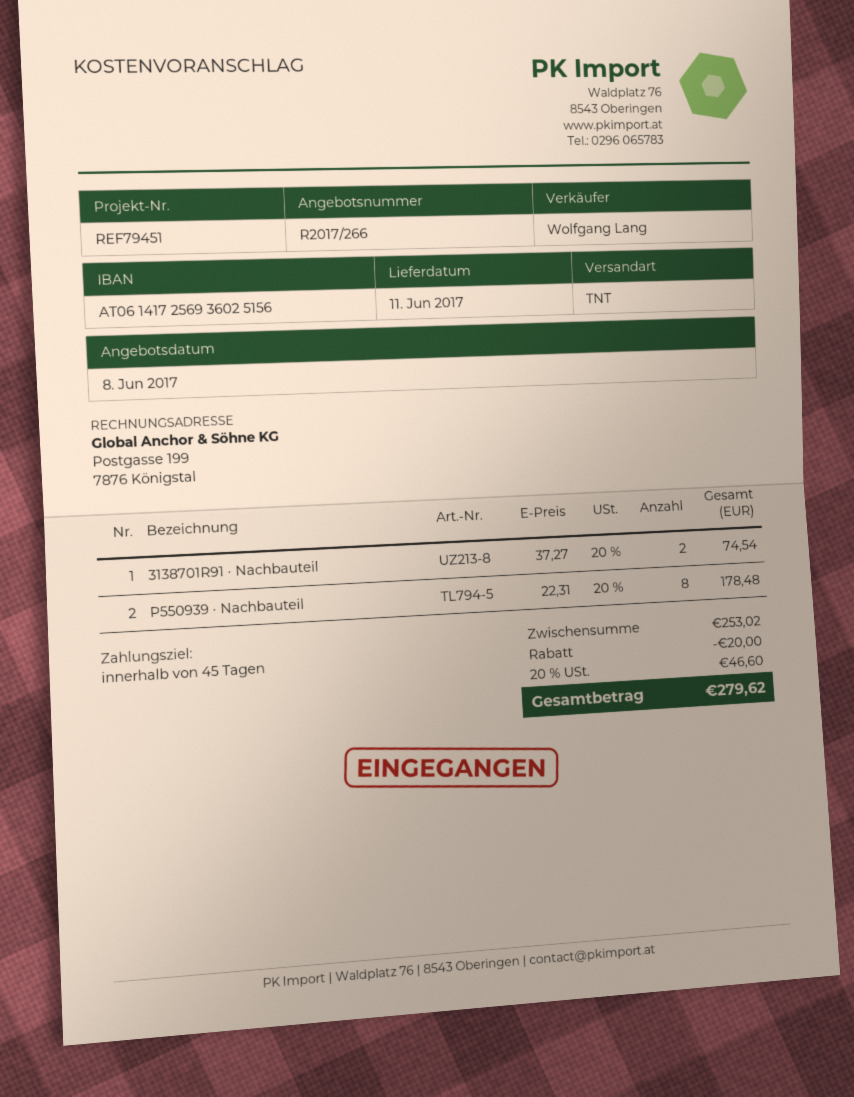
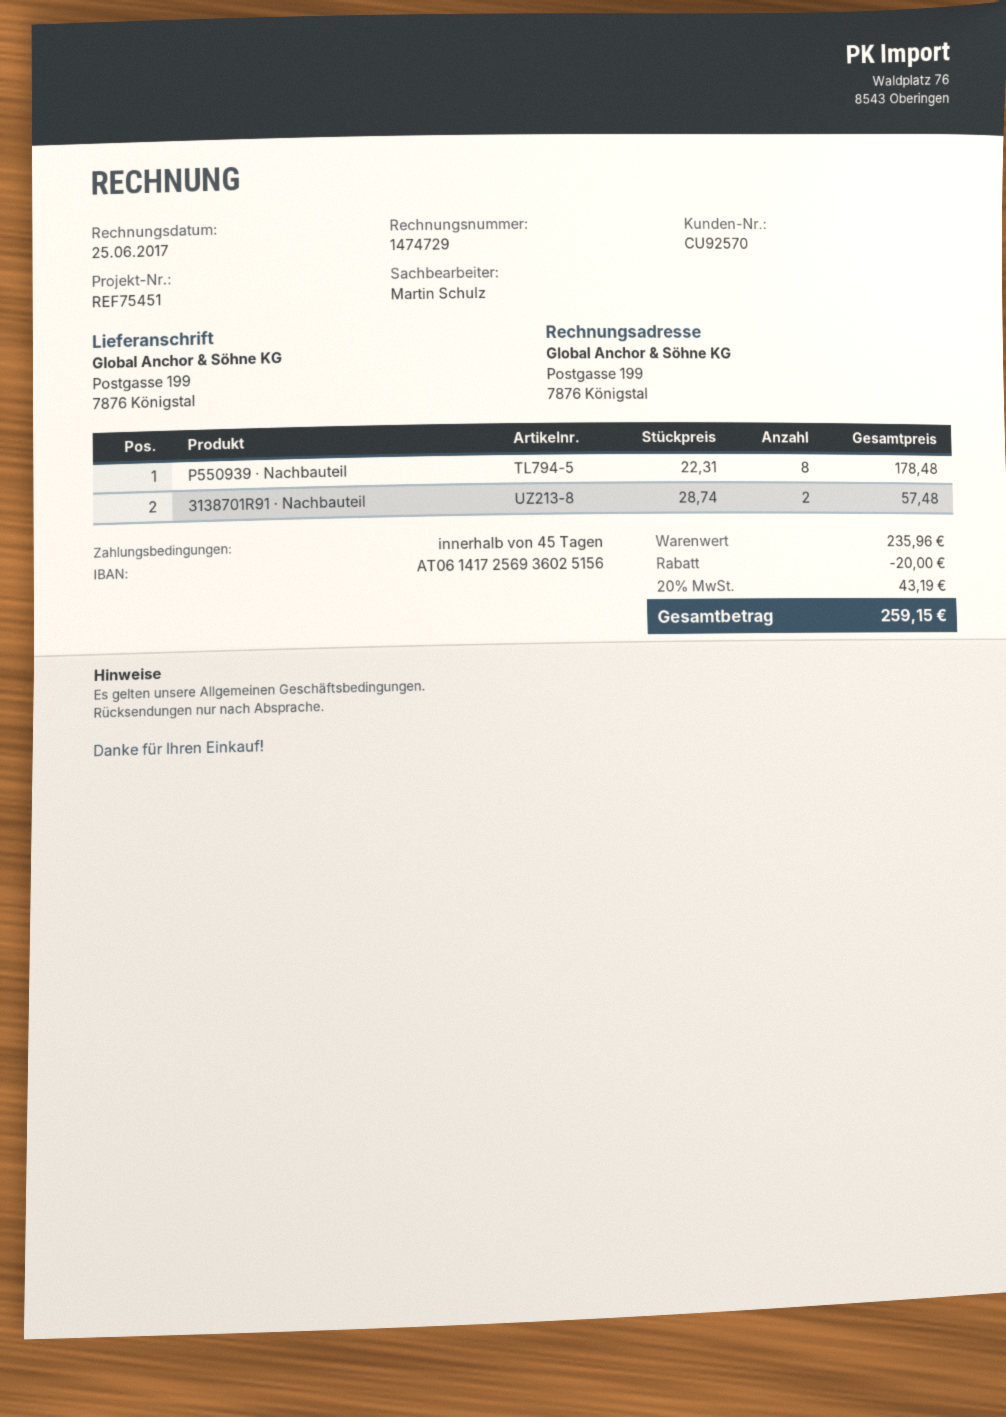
reference: REF79451 -> REF75451
sales rep: Wolfgang Lang -> Martin Schulz
3138701R91 · Nachbauteil: 2 x 37.27 = 74.54 -> 2 x 28.74 = 57.48
subtotal: 253.02 -> 235.96
tax: 20% = 46.60 -> 20% = 43.19
total: 279.62 -> 259.15

